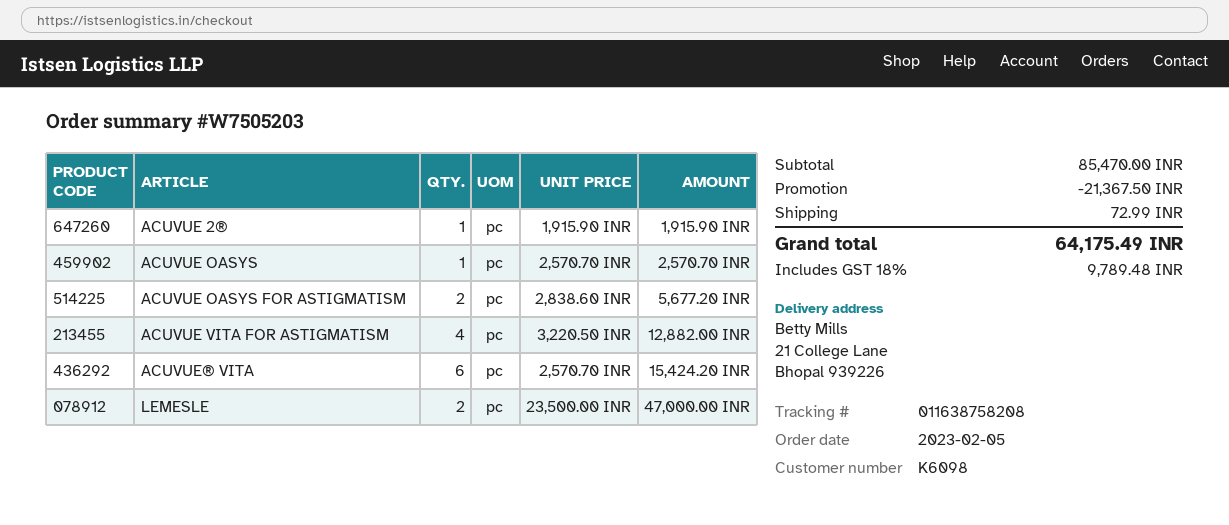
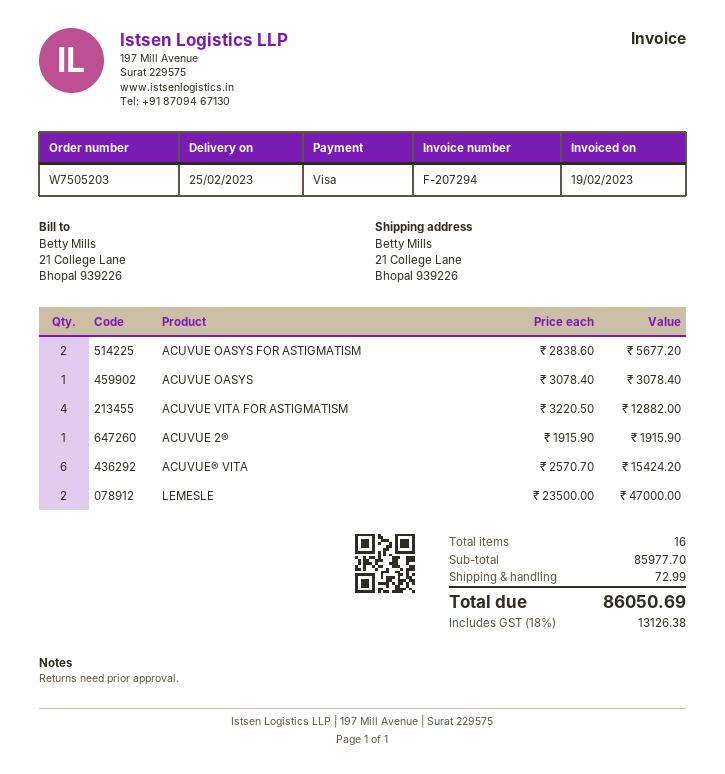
ACUVUE OASYS: 1 x 2570.70 = 2570.70 -> 1 x 3078.40 = 3078.40
subtotal: 85470.00 -> 85977.70
discount: 21367.50 -> none
tax: 18% = 9789.48 -> 18% = 13126.38
total: 64175.49 -> 86050.69

